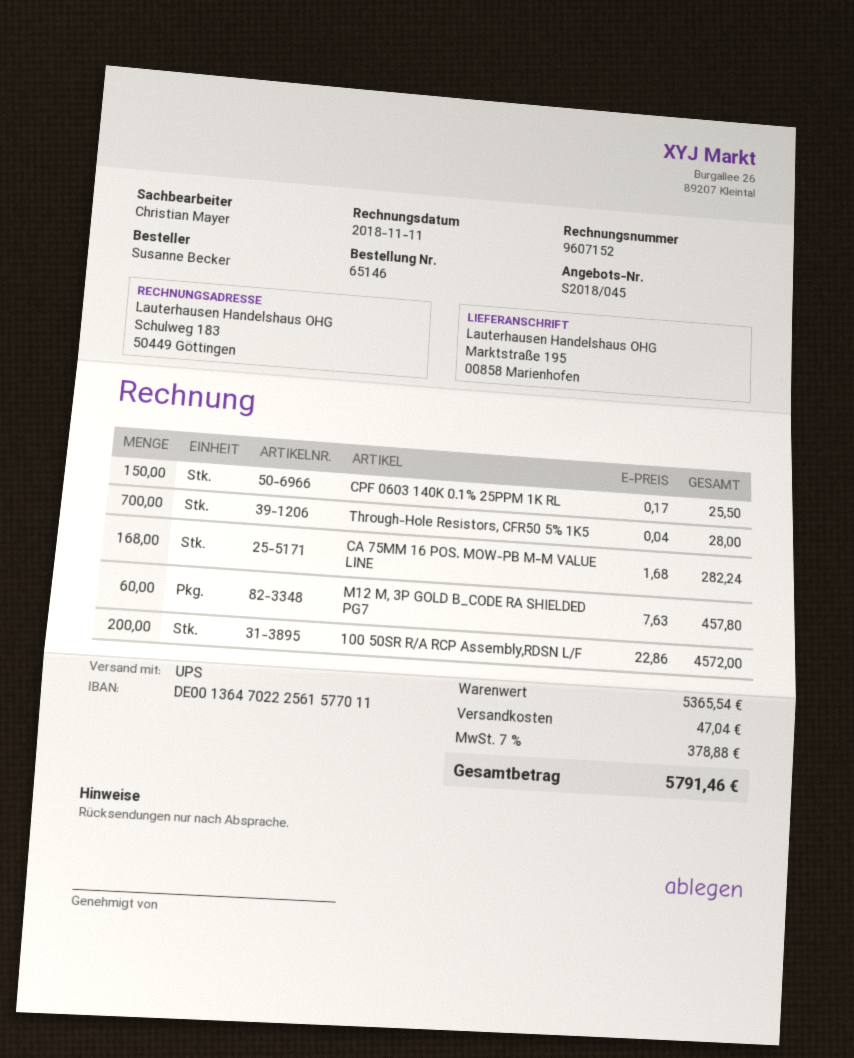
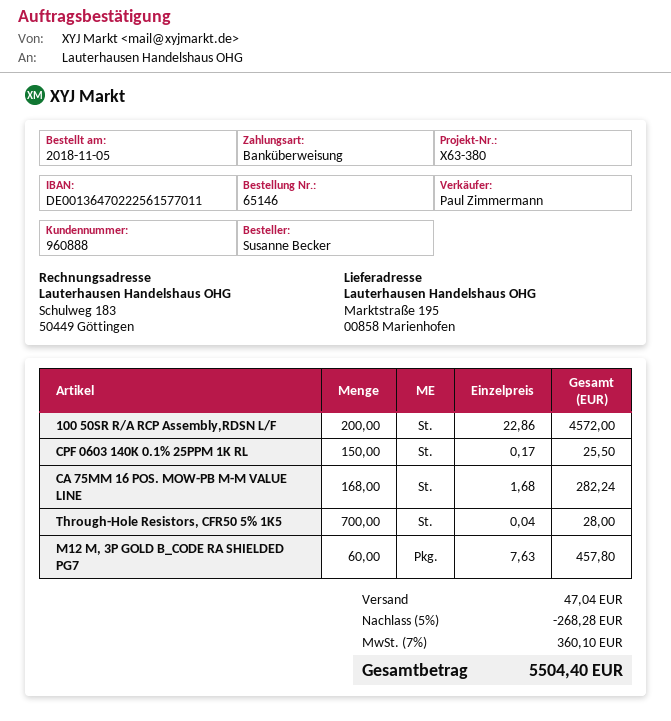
sales rep: Christian Mayer -> Paul Zimmermann
discount: none -> 5% = 268.28
tax: 7% = 378.88 -> 7% = 360.10
total: 5791.46 -> 5504.40

